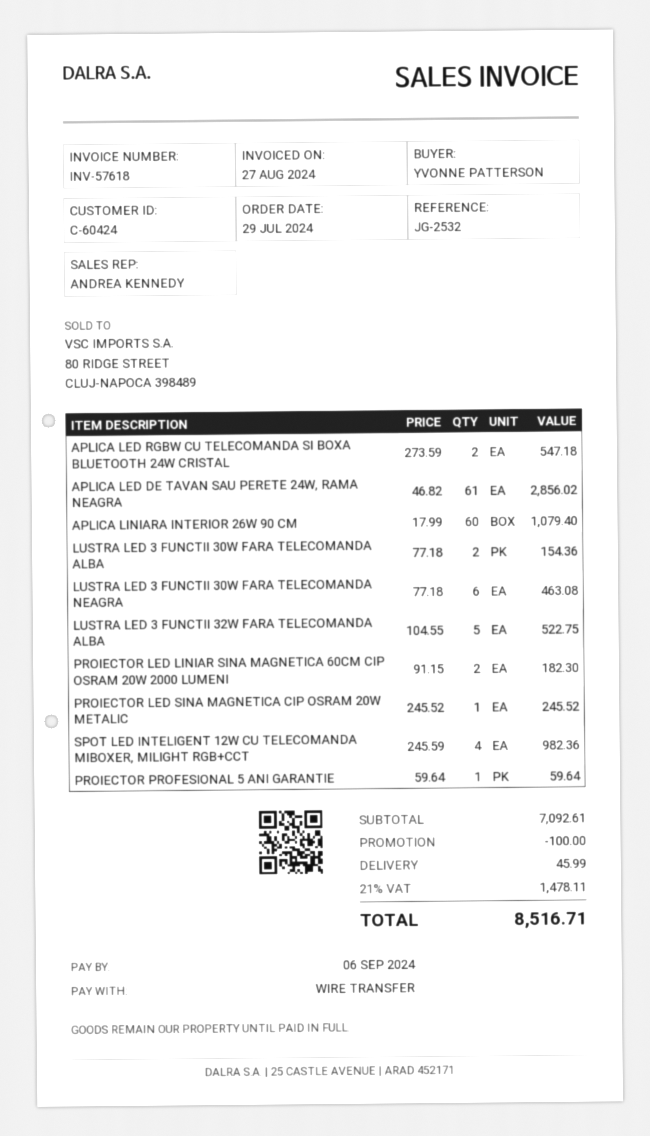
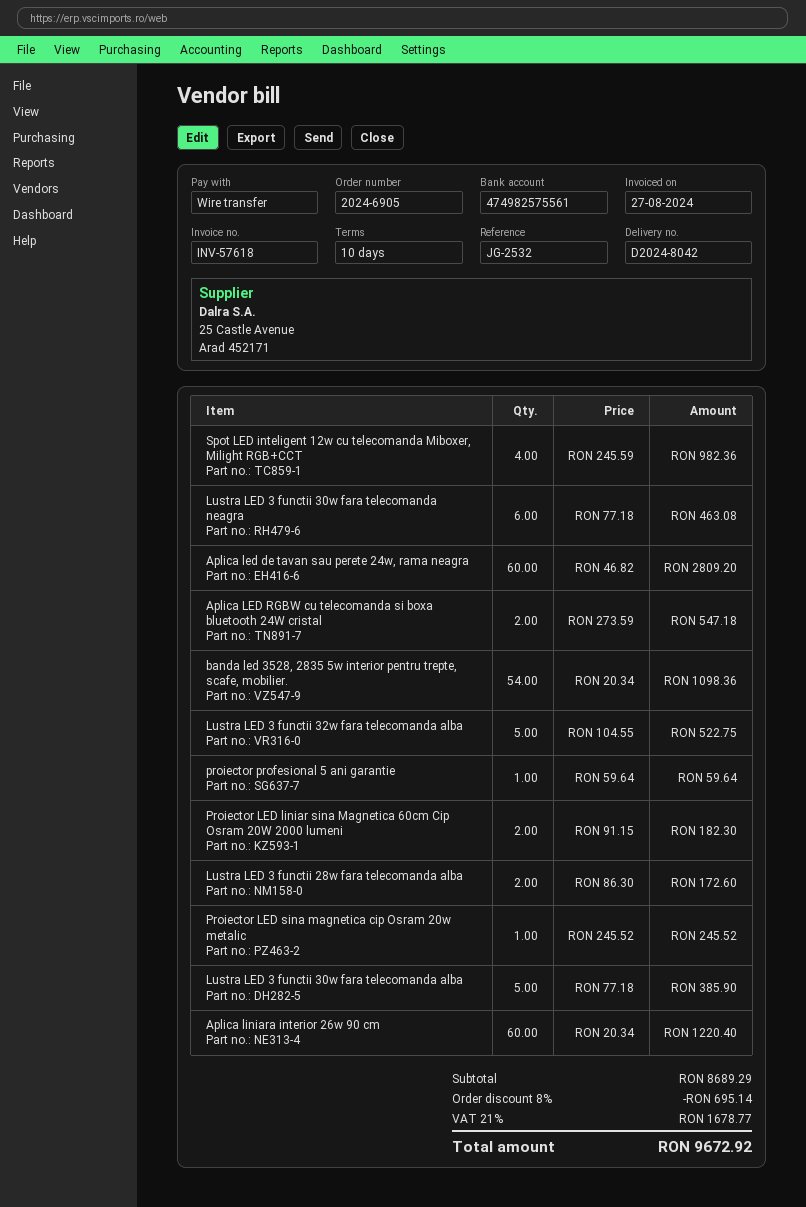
APLICA LED DE TAVAN SAU PERETE 24W, RAMA NEAGRA: 61 x 46.82 = 2856.02 -> 60 x 46.82 = 2809.20
APLICA LINIARA INTERIOR 26W 90 CM: 60 x 17.99 = 1079.40 -> 60 x 20.34 = 1220.40
LUSTRA LED 3 FUNCTII 30W FARA TELECOMANDA ALBA: 2 x 77.18 = 154.36 -> 5 x 77.18 = 385.90
banda led 3528, 2835 5w interior pentru trepte, scafe, mobilier.: none -> 54 x 20.34 = 1098.36
Lustra LED 3 functii 28w fara telecomanda alba: none -> 2 x 86.30 = 172.60
subtotal: 7092.61 -> 8689.29
discount: 100.00 -> 695.14
shipping: 45.99 -> none
tax: 21% = 1478.11 -> 21% = 1678.77
total: 8516.71 -> 9672.92

